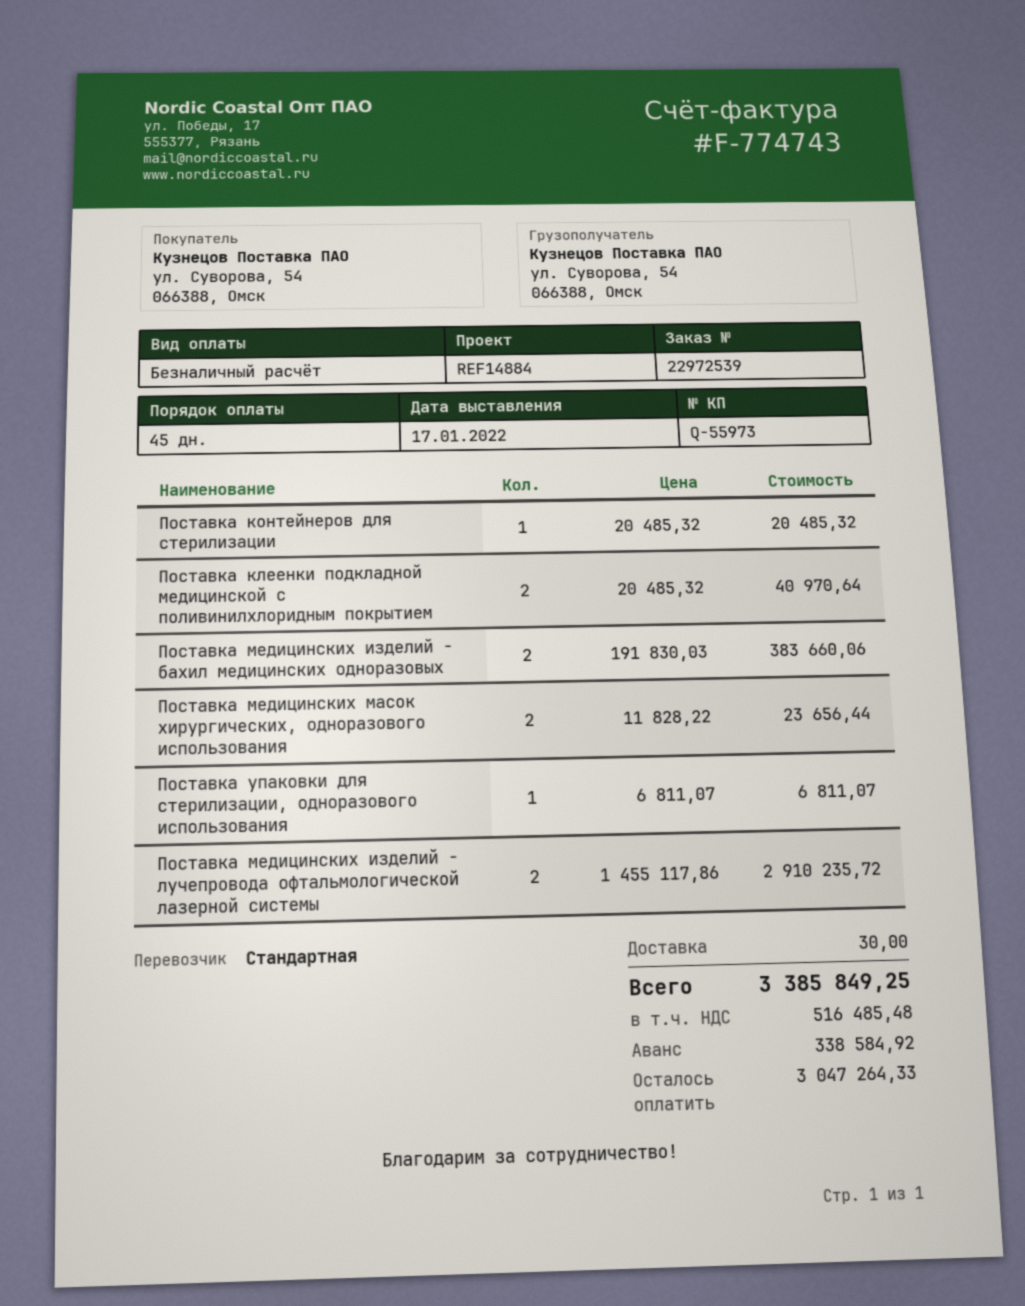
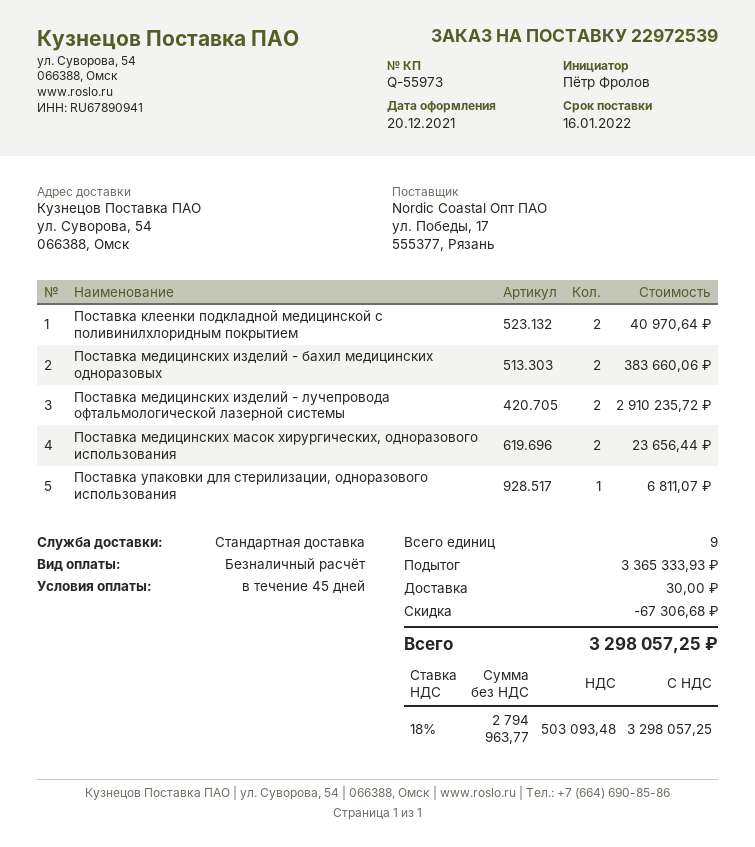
Поставка контейнеров для стерилизации: 1 for 20485.32 -> none
discount: none -> 67306.68
tax: 516485.48 -> 503093.48
total: 3385849.25 -> 3298057.25

